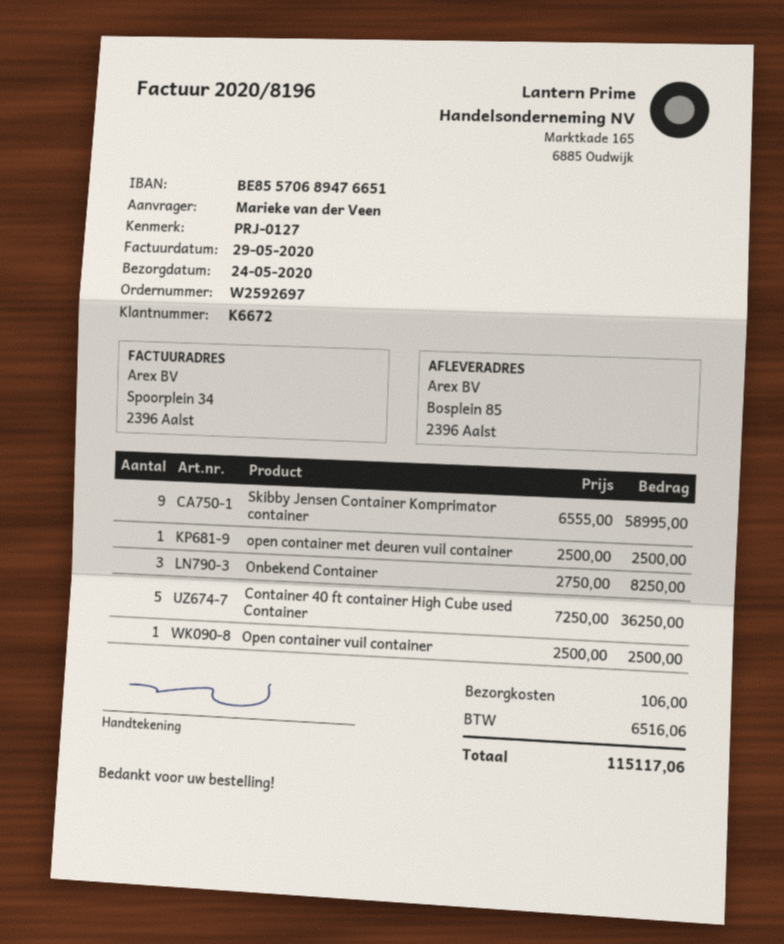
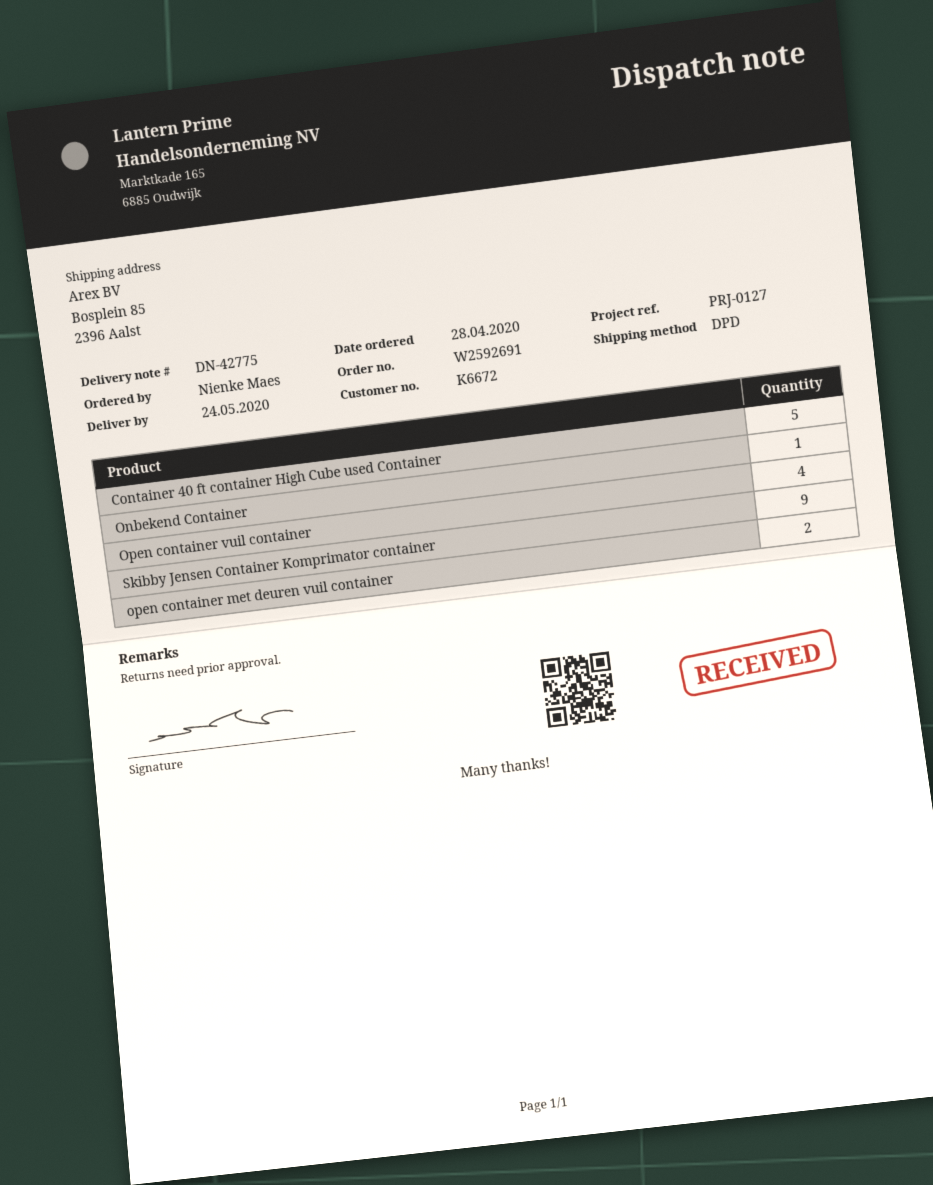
order number: W2592697 -> W2592691
ordered by: Marieke van der Veen -> Nienke Maes
open container met deuren vuil container: 1 -> 2
Onbekend Container: 3 -> 1
Open container vuil container: 1 -> 4

